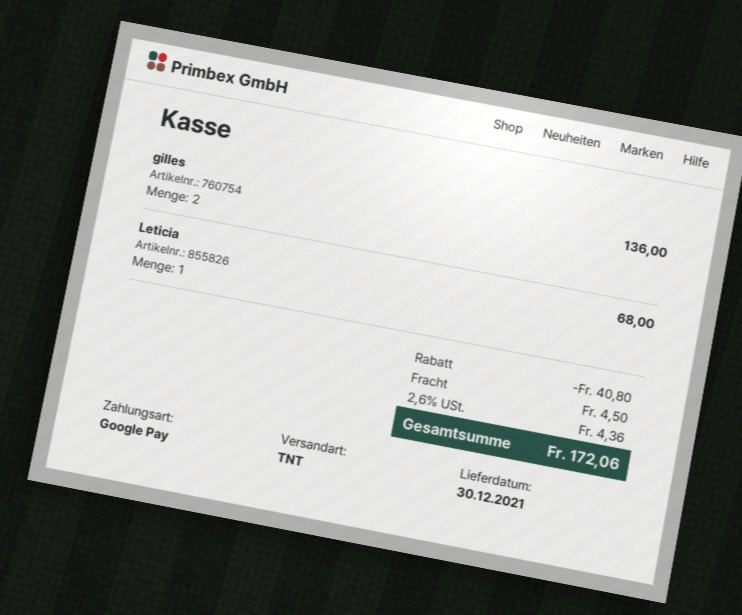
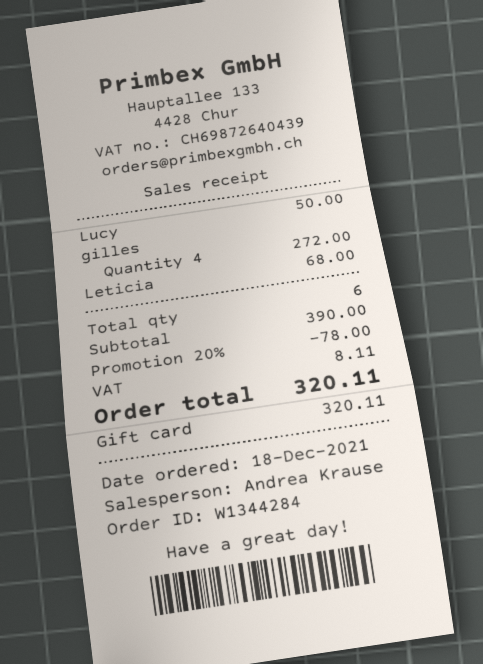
payment method: Google Pay -> gift card
gilles: 2 for 136.00 -> 4 for 272.00
Lucy: none -> 1 for 50.00
discount: 40.80 -> 78.00
shipping: 4.50 -> none
tax: 4.36 -> 8.11
total: 172.06 -> 320.11

